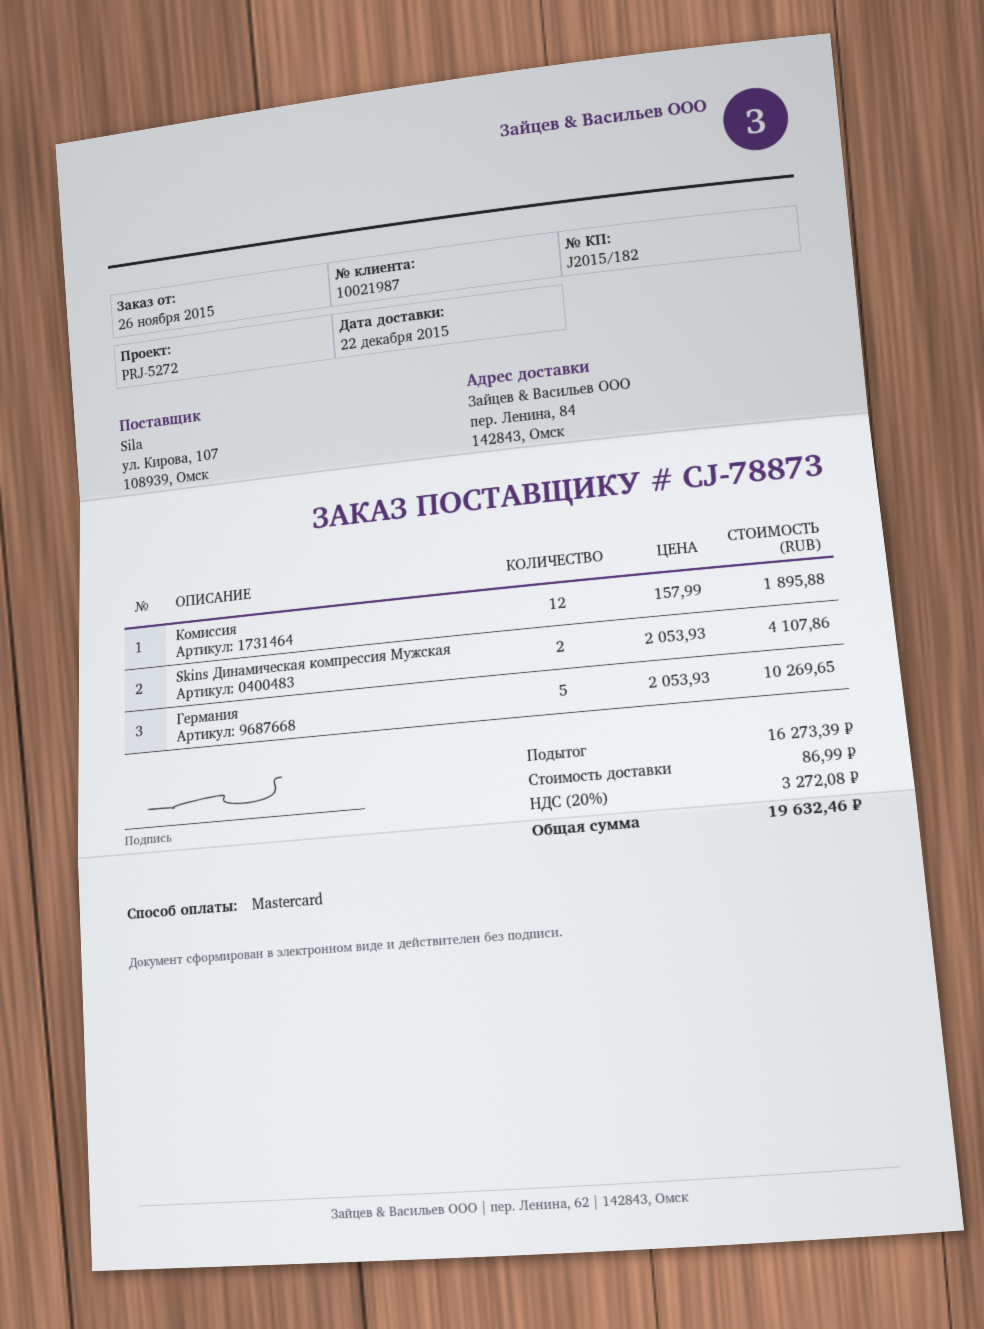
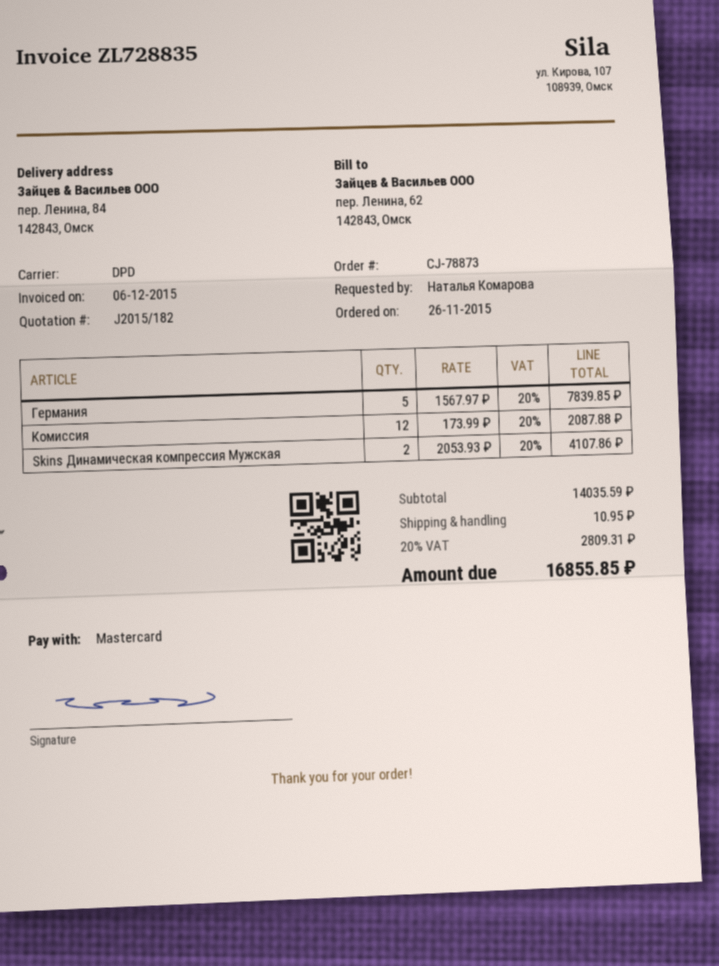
Комиссия: 12 x 157.99 = 1895.88 -> 12 x 173.99 = 2087.88
Германия: 5 x 2053.93 = 10269.65 -> 5 x 1567.97 = 7839.85
subtotal: 16273.39 -> 14035.59
shipping: 86.99 -> 10.95
tax: 20% = 3272.08 -> 20% = 2809.31
total: 19632.46 -> 16855.85

